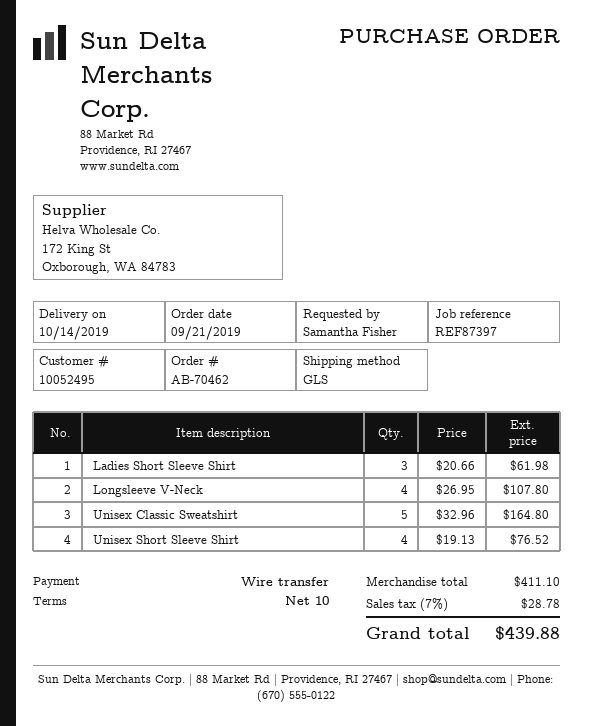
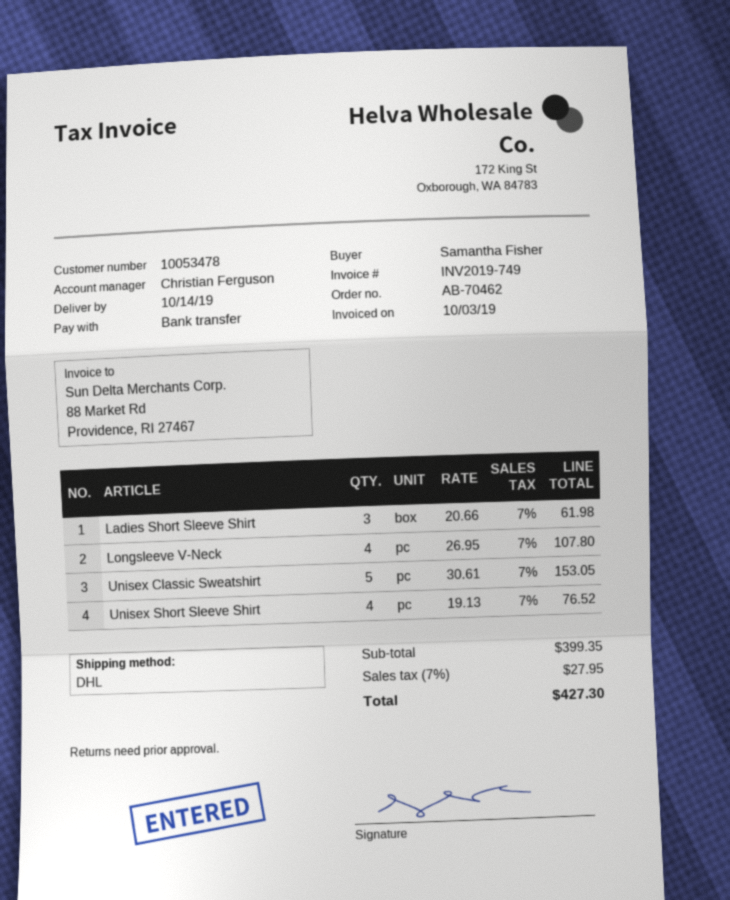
customer number: 10052495 -> 10053478
shipping method: GLS -> DHL
Unisex Classic Sweatshirt: 5 x 32.96 = 164.80 -> 5 x 30.61 = 153.05
subtotal: 411.10 -> 399.35
tax: 7% = 28.78 -> 7% = 27.95
total: 439.88 -> 427.30

